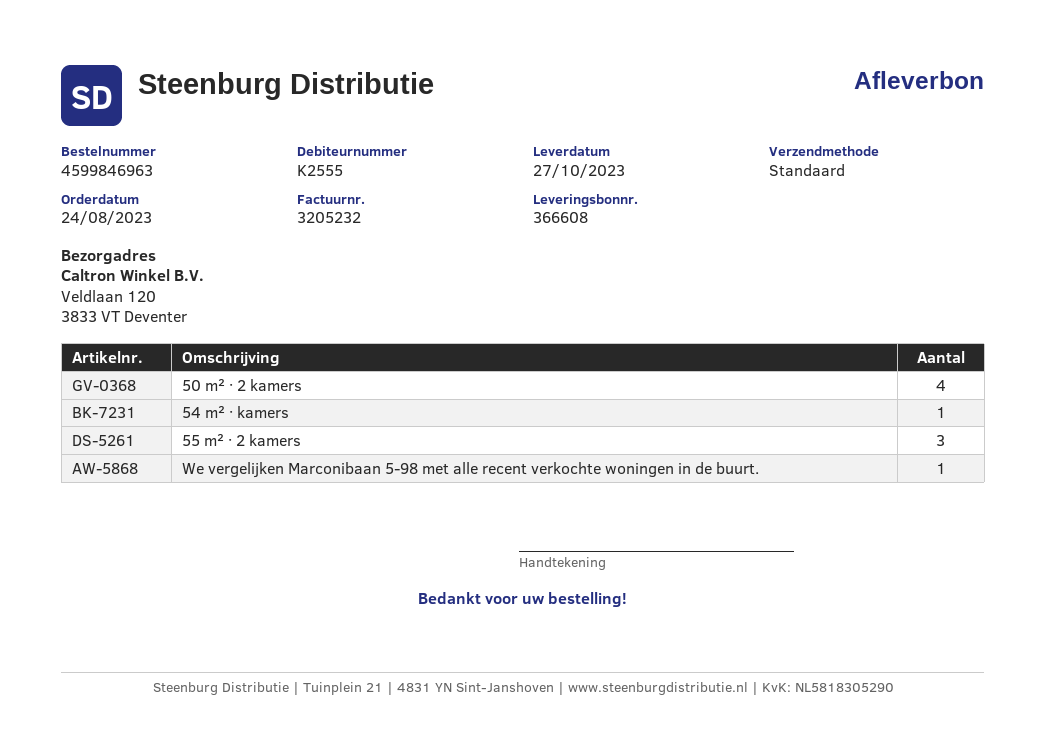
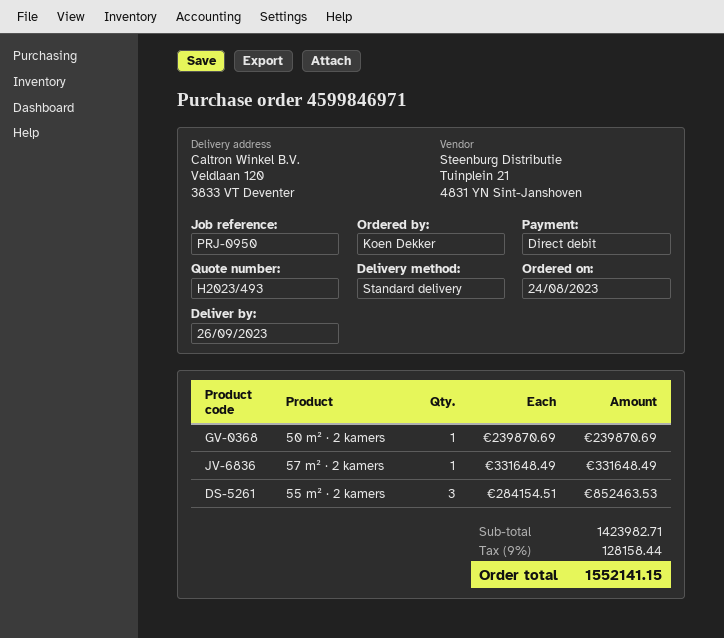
order number: 4599846963 -> 4599846971
delivery date: 2023-10-27 -> 2023-09-26
50 m² · 2 kamers: 4 -> 1
54 m² · kamers: 1 -> none
We vergelijken Marconibaan 5-98 met alle recent verkochte woningen in de buurt.: 1 -> none
57 m² · 2 kamers: none -> 1

